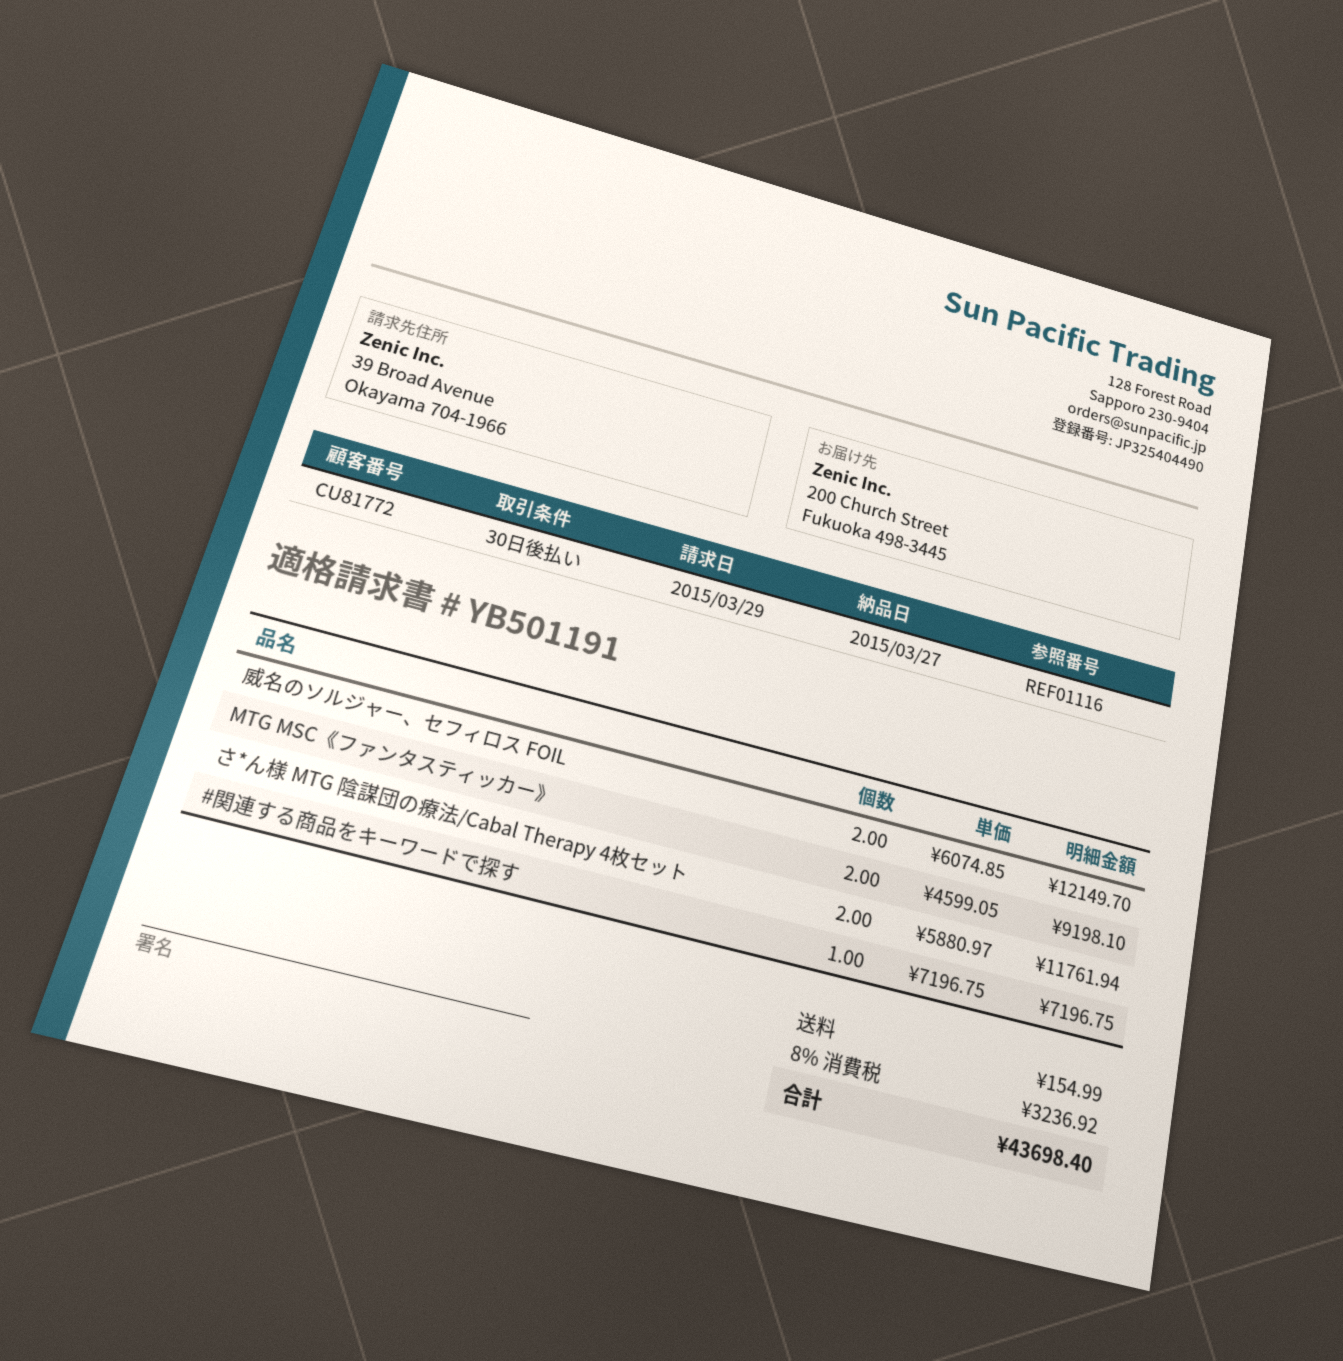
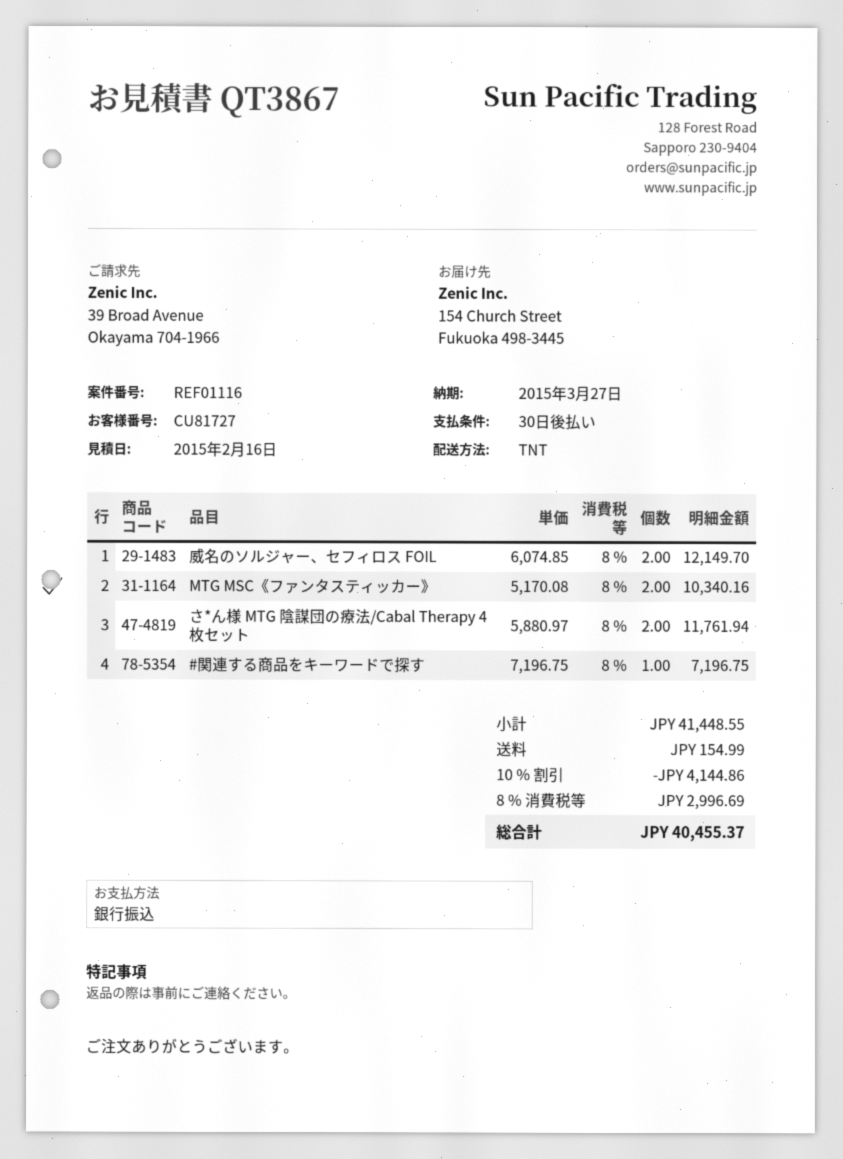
customer number: CU81772 -> CU81727
ship to: 200 Church Street, Fukuoka 498-3445 -> 154 Church Street, Fukuoka 498-3445
MTG MSC《ファンタスティッカー》: 2 x 4599.05 = 9198.10 -> 2 x 5170.08 = 10340.16
discount: none -> 10% = 4144.86
tax: 8% = 3236.92 -> 8% = 2996.69
total: 43698.40 -> 40455.37

